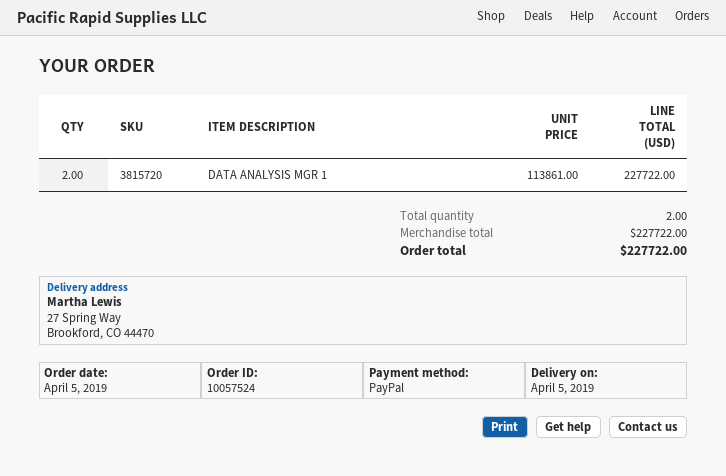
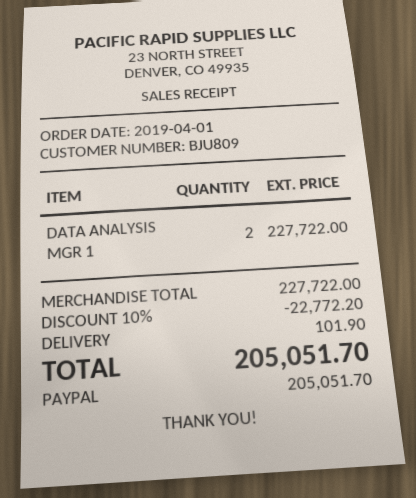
order date: 2019-04-05 -> 2019-04-01
discount: none -> 10% = 22772.20
shipping: none -> 101.90
total: 227722.00 -> 205051.70

